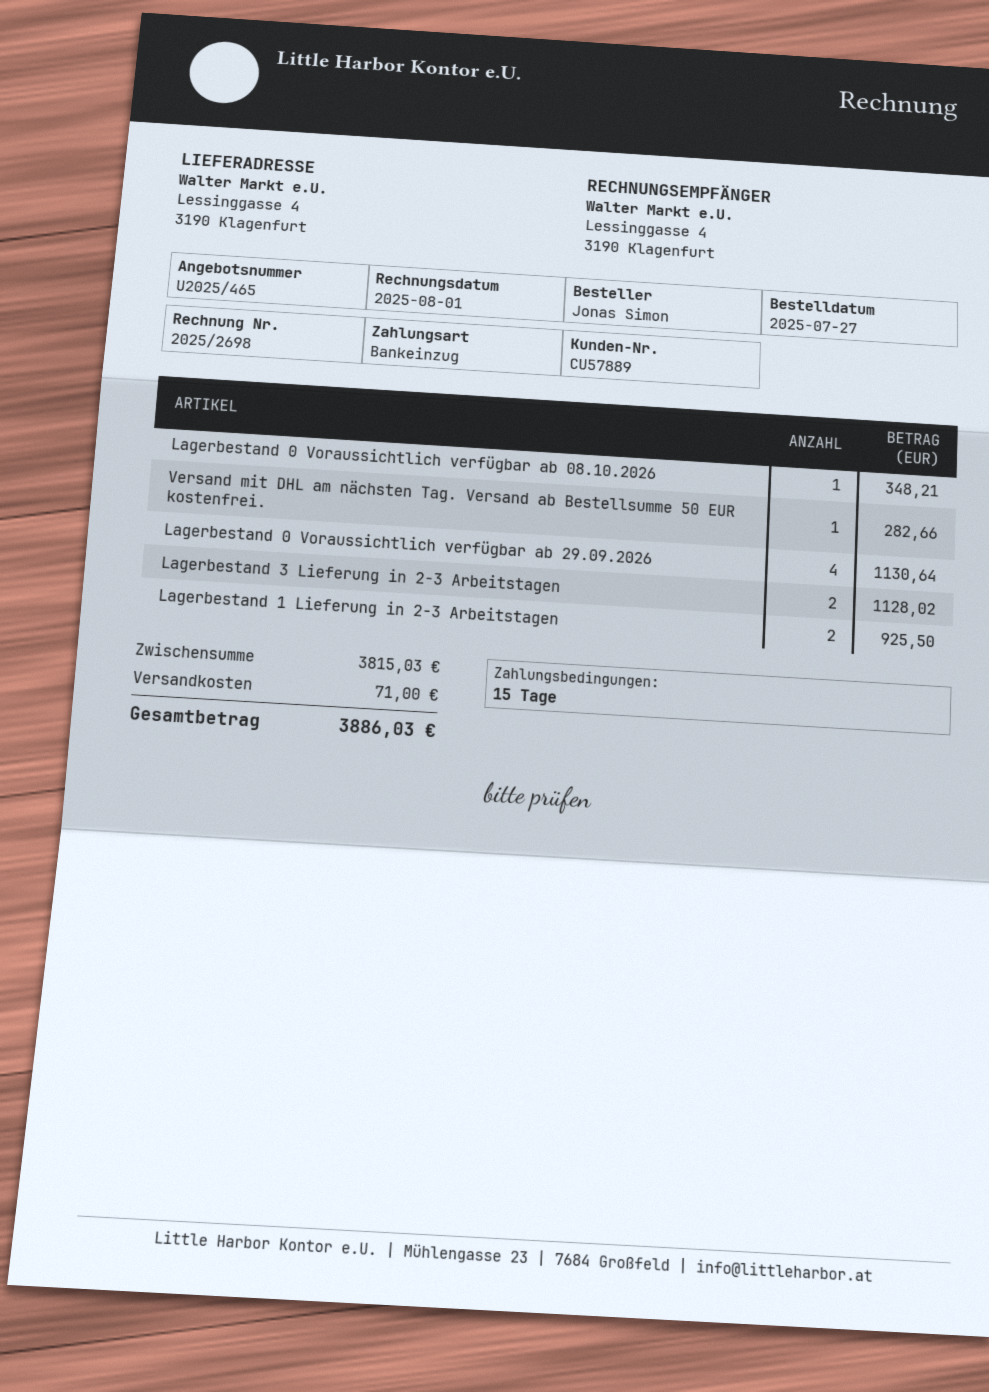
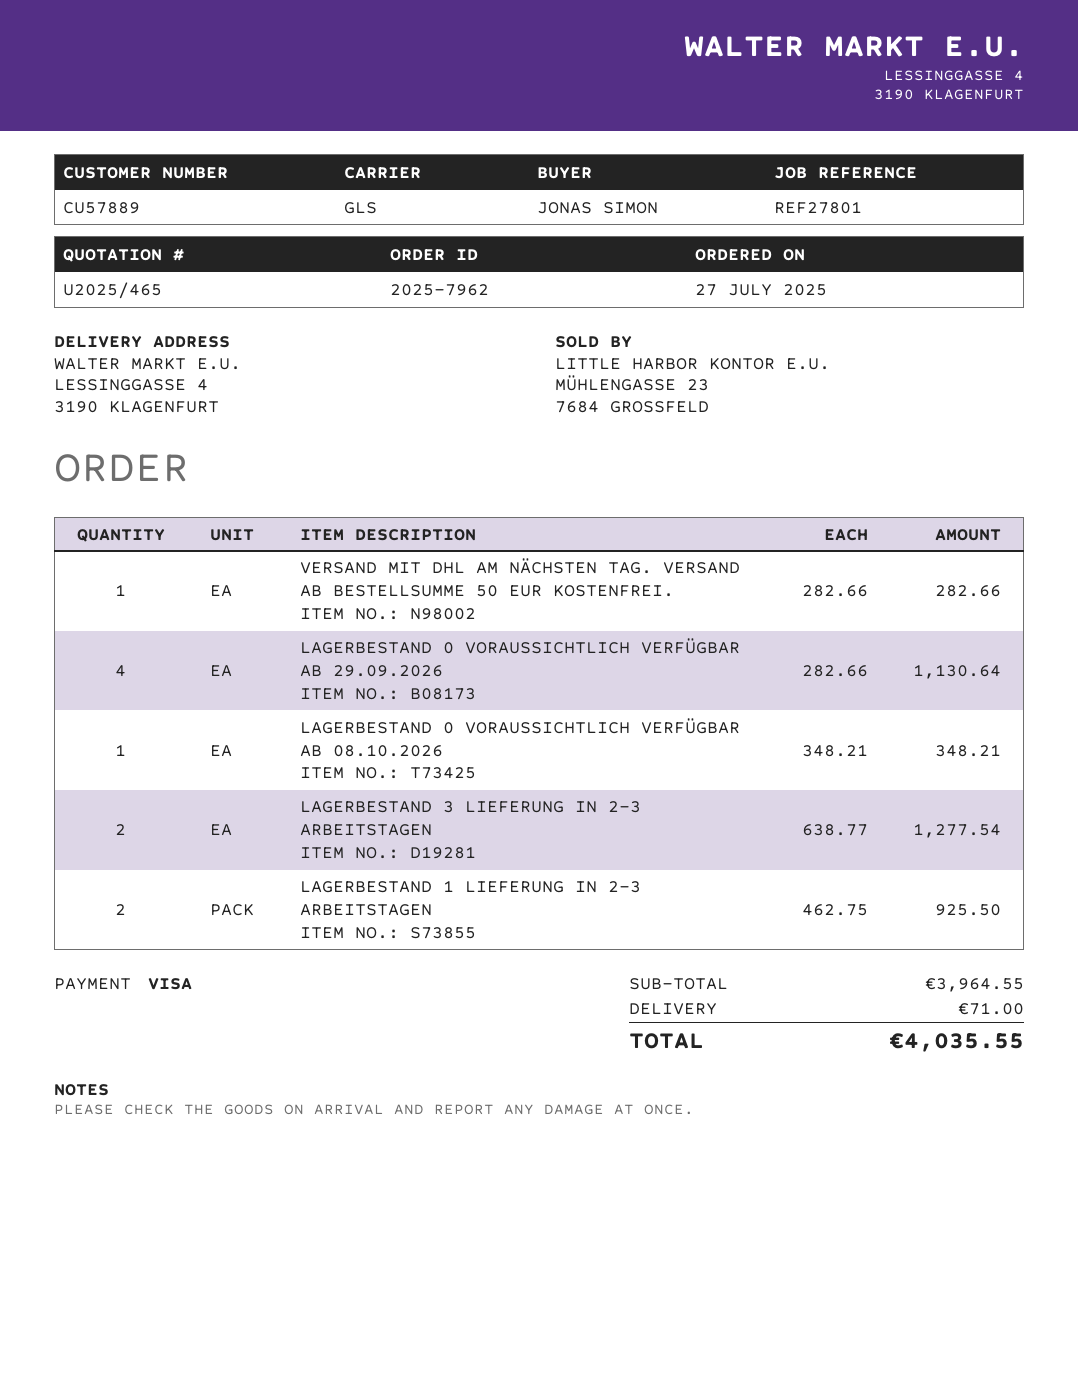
payment method: direct debit -> Visa
Lagerbestand 3 Lieferung in 2-3 Arbeitstagen: 2 for 1128.02 -> 2 for 1277.54
subtotal: 3815.03 -> 3964.55
total: 3886.03 -> 4035.55

